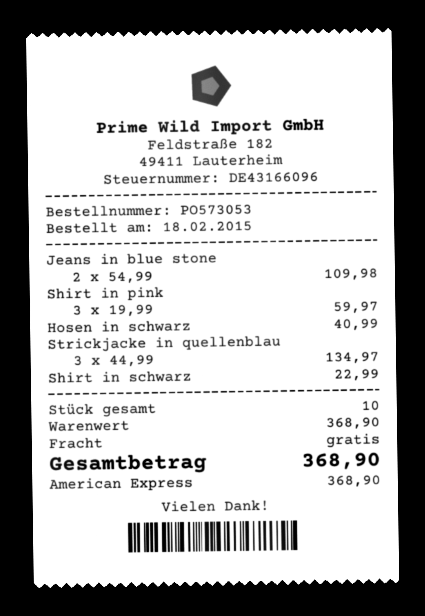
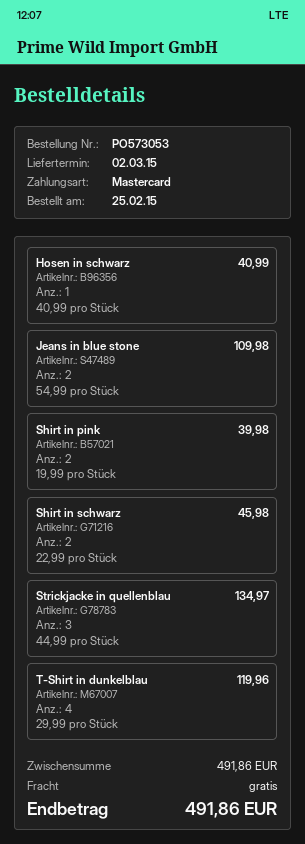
order date: 2015-02-18 -> 2015-02-25
payment method: American Express -> Mastercard
Shirt in pink: 3 x 19.99 = 59.97 -> 2 x 19.99 = 39.98
Shirt in schwarz: 1 x 22.99 = 22.99 -> 2 x 22.99 = 45.98
T-Shirt in dunkelblau: none -> 4 x 29.99 = 119.96
subtotal: 368.90 -> 491.86
total: 368.90 -> 491.86

